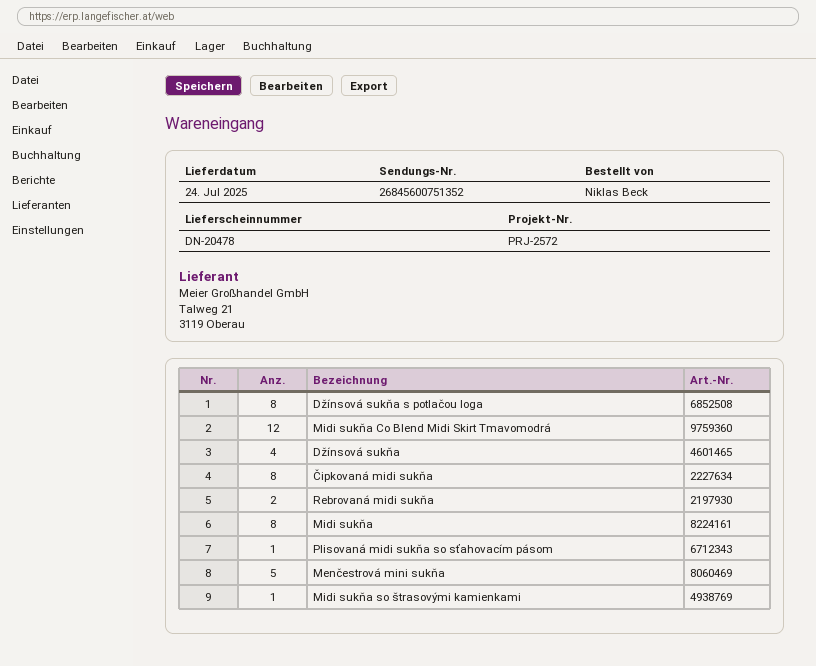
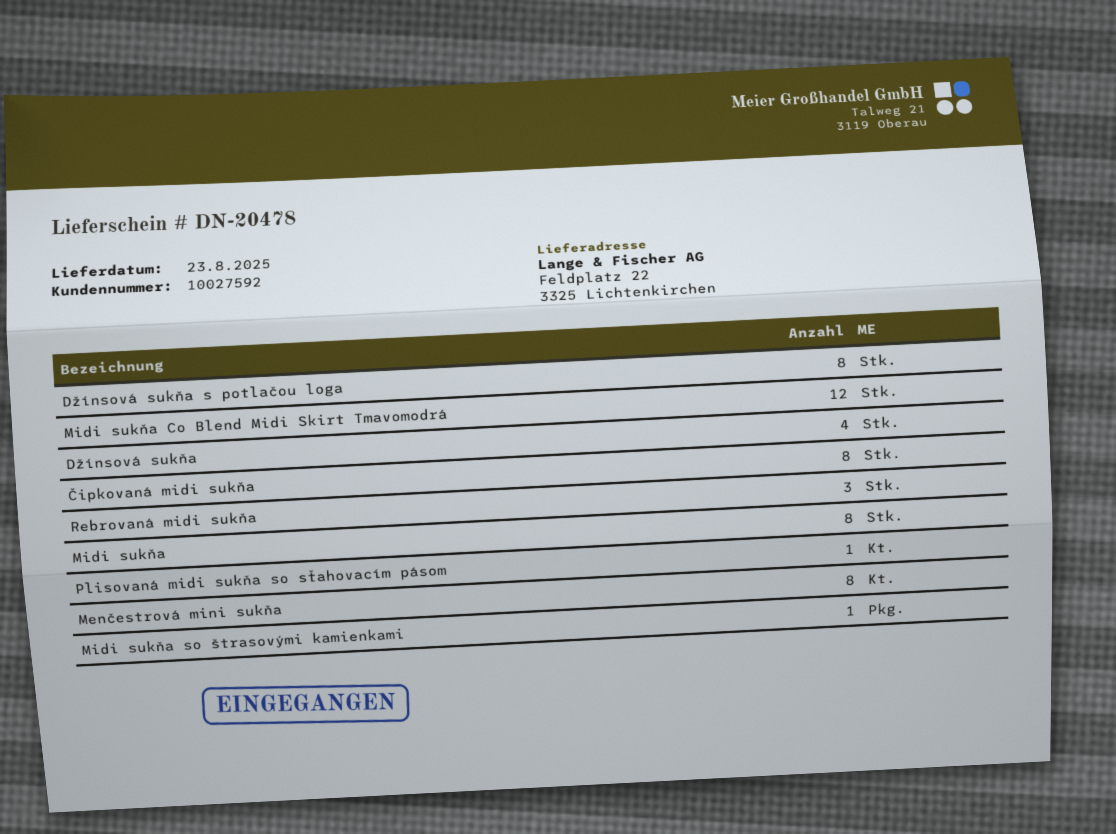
delivery date: 2025-07-24 -> 2025-08-23
Rebrovaná midi sukňa: 2 -> 3
Menčestrová mini sukňa: 5 -> 8

